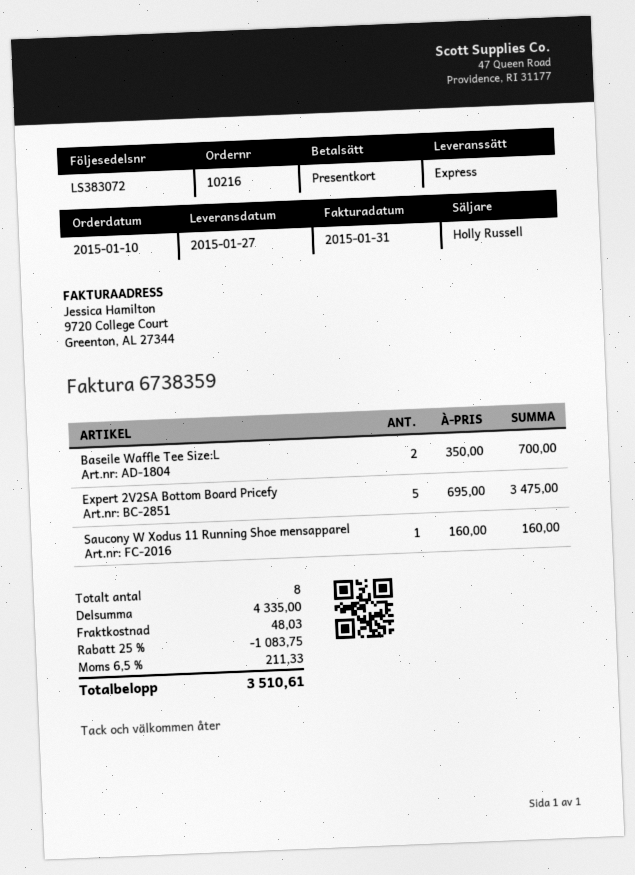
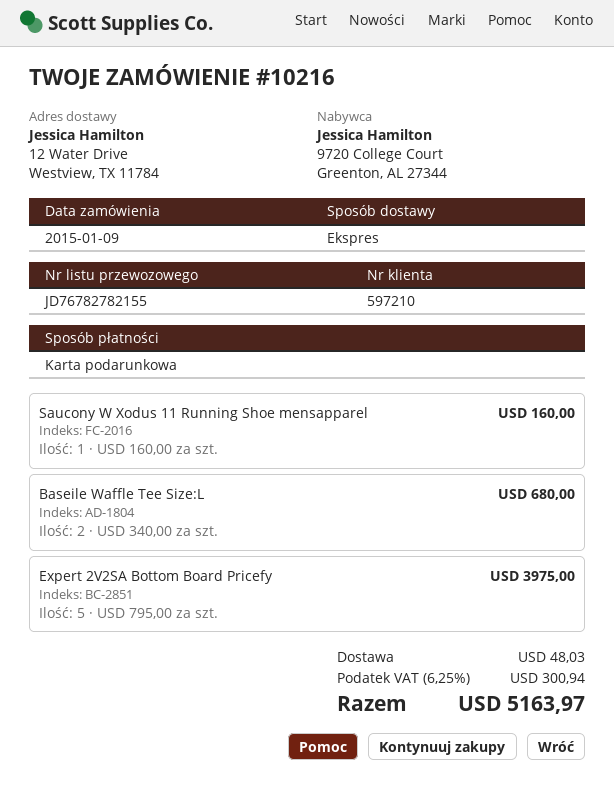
order date: 2015-01-10 -> 2015-01-09
Baseile Waffle Tee Size:L: 2 x 350.00 = 700.00 -> 2 x 340.00 = 680.00
Expert 2V2SA Bottom Board Pricefy: 5 x 695.00 = 3475.00 -> 5 x 795.00 = 3975.00
discount: 25% = 1083.75 -> none
tax: 6.5% = 211.33 -> 6.25% = 300.94
total: 3510.61 -> 5163.97

